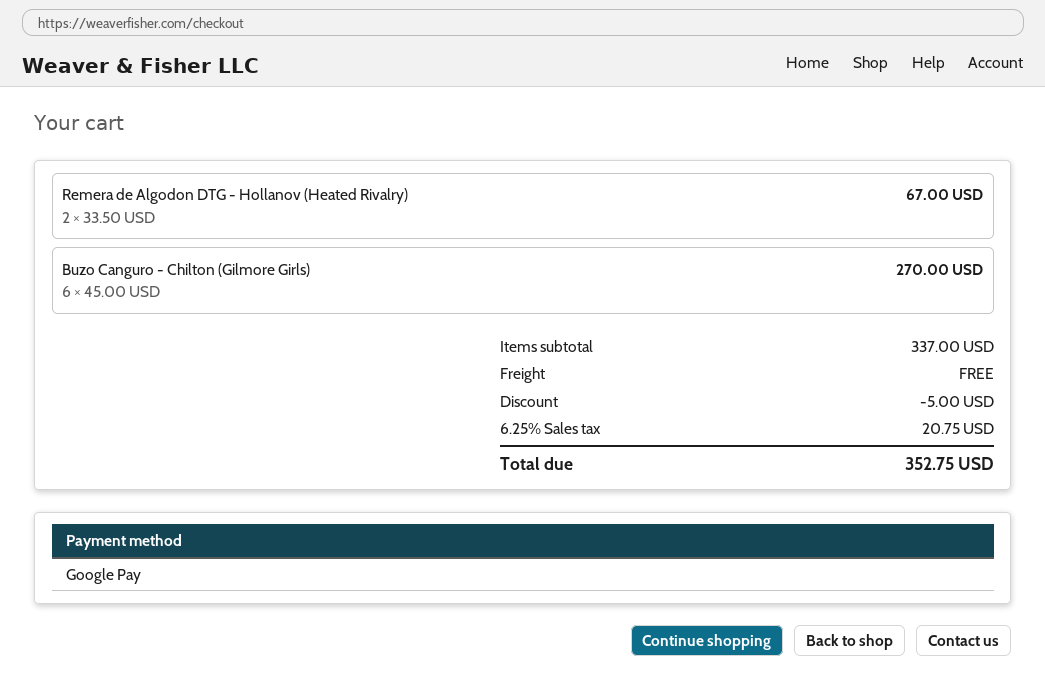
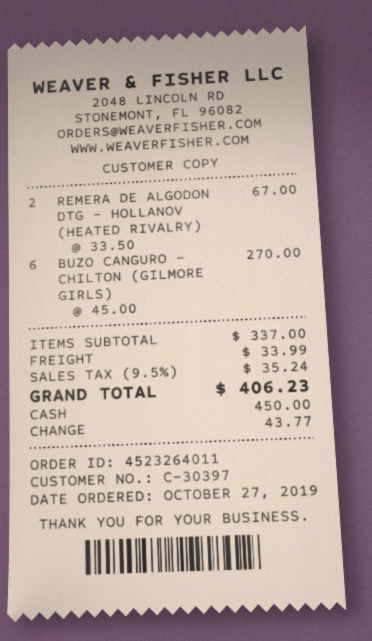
payment method: Google Pay -> cash
discount: 5.00 -> none
shipping: 0.00 -> 33.99
tax: 6.25% = 20.75 -> 9.5% = 35.24
total: 352.75 -> 406.23

